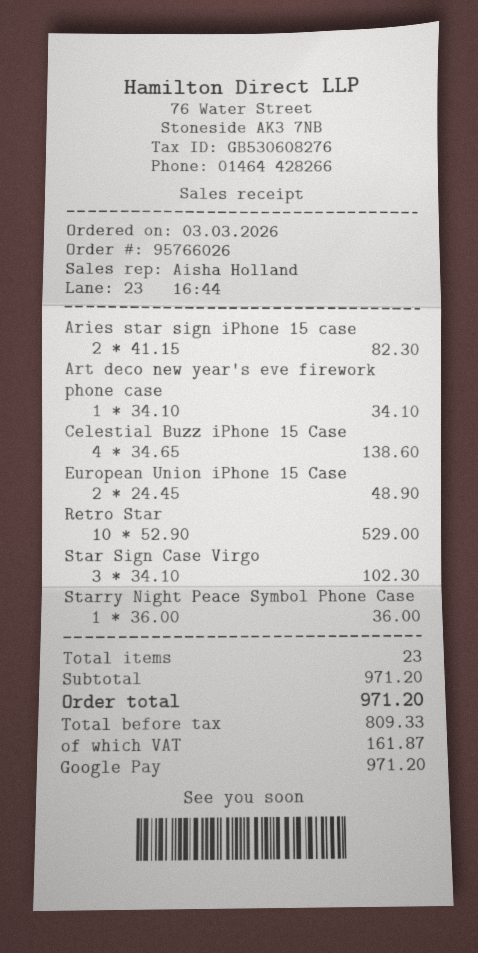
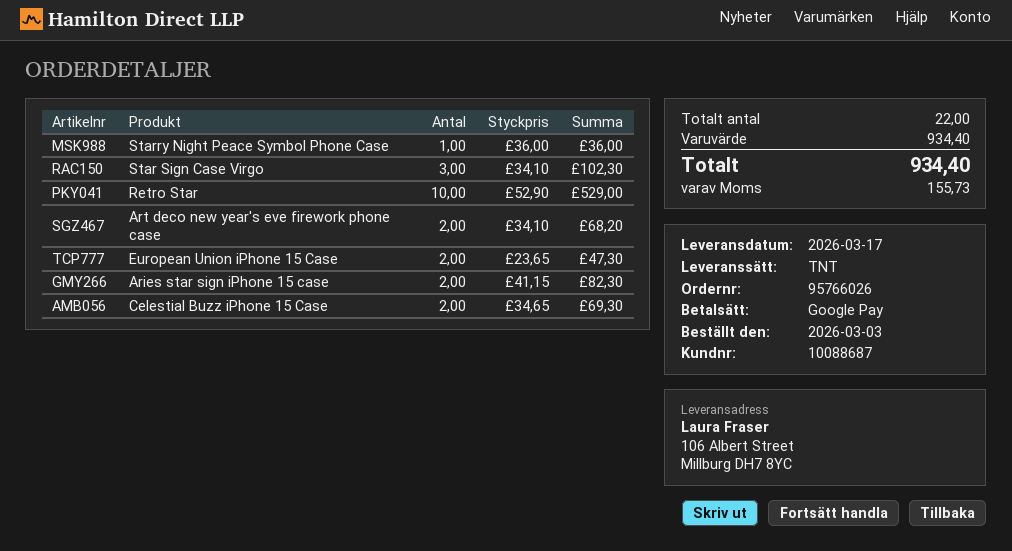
Art deco new year's eve firework phone case: 1 x 34.10 = 34.10 -> 2 x 34.10 = 68.20
Celestial Buzz iPhone 15 Case: 4 x 34.65 = 138.60 -> 2 x 34.65 = 69.30
European Union iPhone 15 Case: 2 x 24.45 = 48.90 -> 2 x 23.65 = 47.30
total quantity: 23 -> 22
subtotal: 971.20 -> 934.40
tax: 161.87 -> 155.73
total: 971.20 -> 934.40

